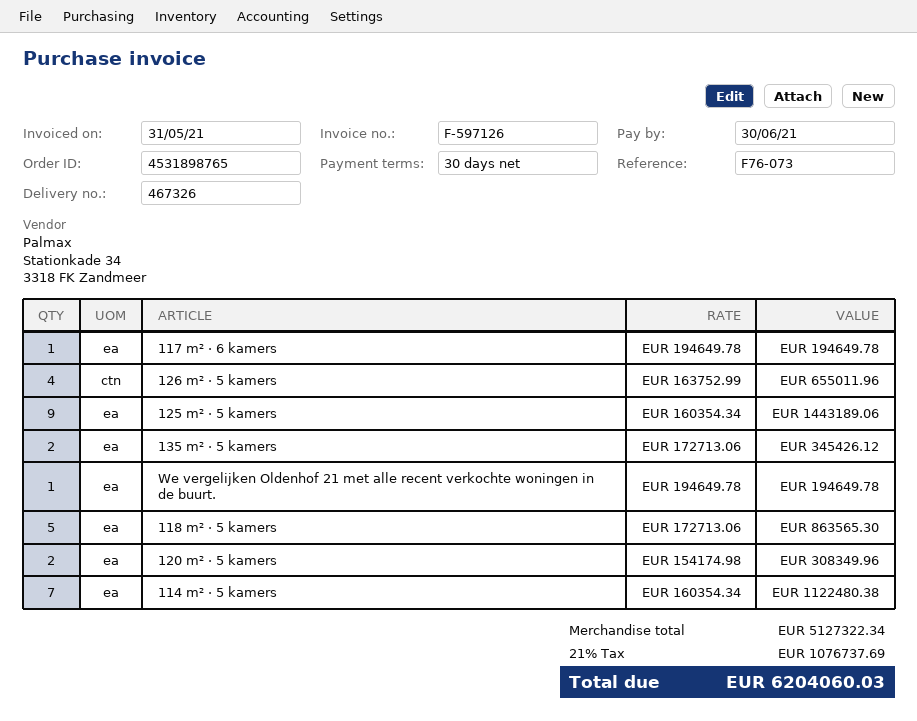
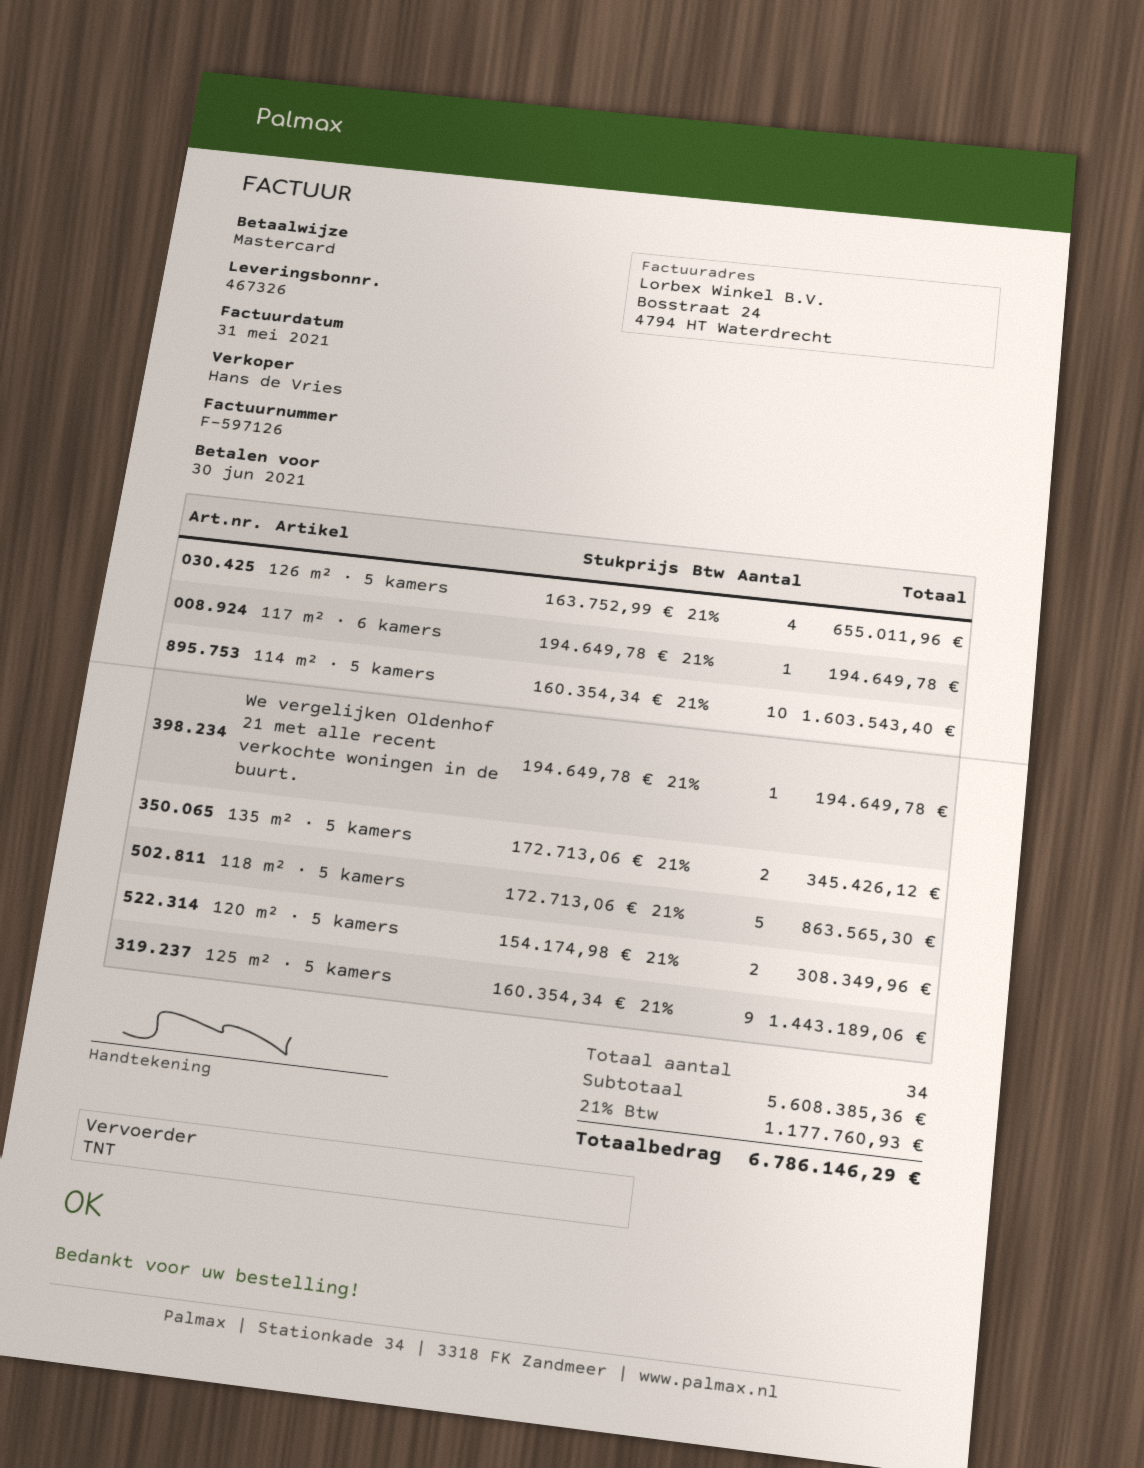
114 m² · 5 kamers: 7 x 160354.34 = 1122480.38 -> 10 x 160354.34 = 1603543.40
subtotal: 5127322.34 -> 5608385.36
tax: 21% = 1076737.69 -> 21% = 1177760.93
total: 6204060.03 -> 6786146.29

